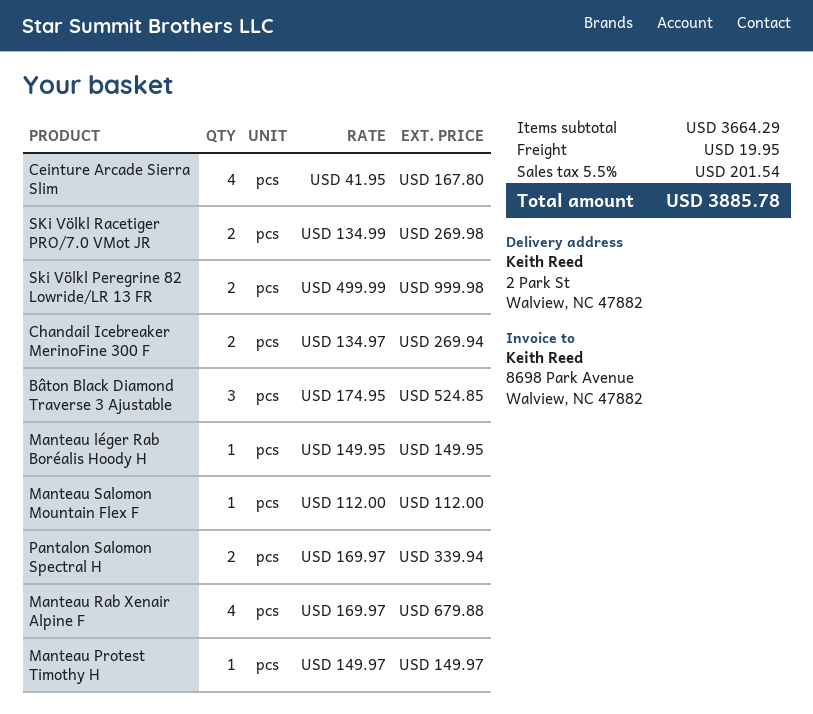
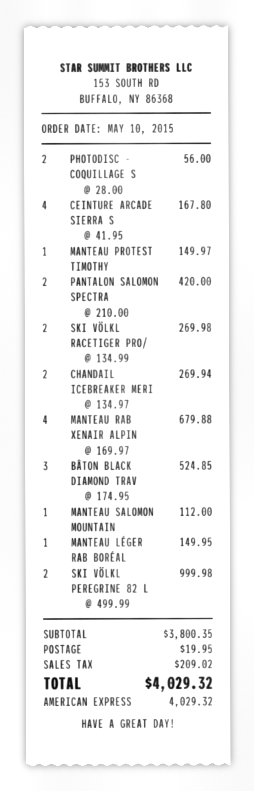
Pantalon Salomon Spectral H: 2 x 169.97 = 339.94 -> 2 x 210.00 = 420.00
PHOTODISC - COQUILLAGE S: none -> 2 x 28.00 = 56.00
subtotal: 3664.29 -> 3800.35
tax: 201.54 -> 209.02
total: 3885.78 -> 4029.32

